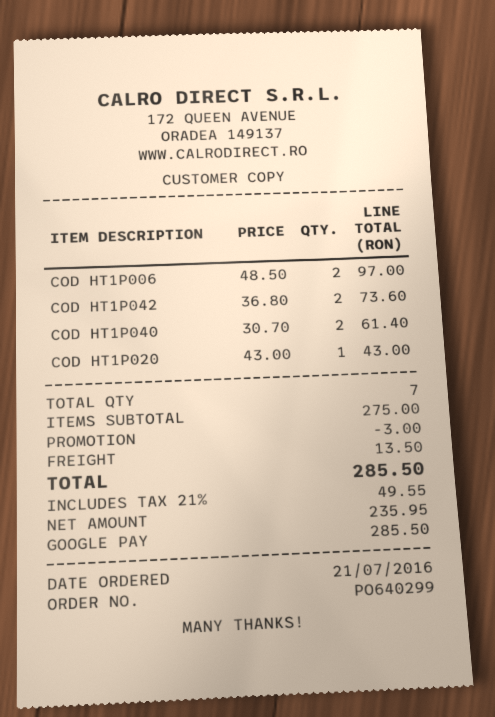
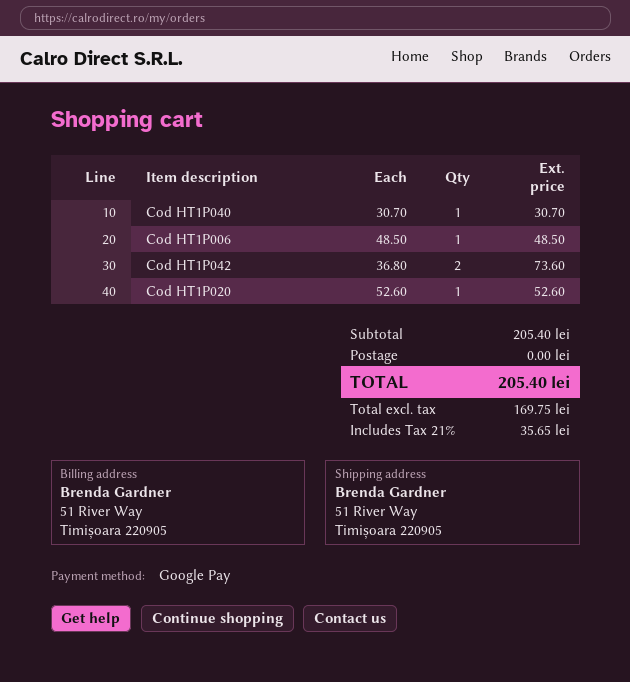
COD HT1P006: 2 x 48.50 = 97.00 -> 1 x 48.50 = 48.50
COD HT1P040: 2 x 30.70 = 61.40 -> 1 x 30.70 = 30.70
COD HT1P020: 1 x 43.00 = 43.00 -> 1 x 52.60 = 52.60
subtotal: 275.00 -> 205.40
discount: 3.00 -> none
shipping: 13.50 -> 0.00
net: 235.95 -> 169.75
tax: 21% = 49.55 -> 21% = 35.65
total: 285.50 -> 205.40

